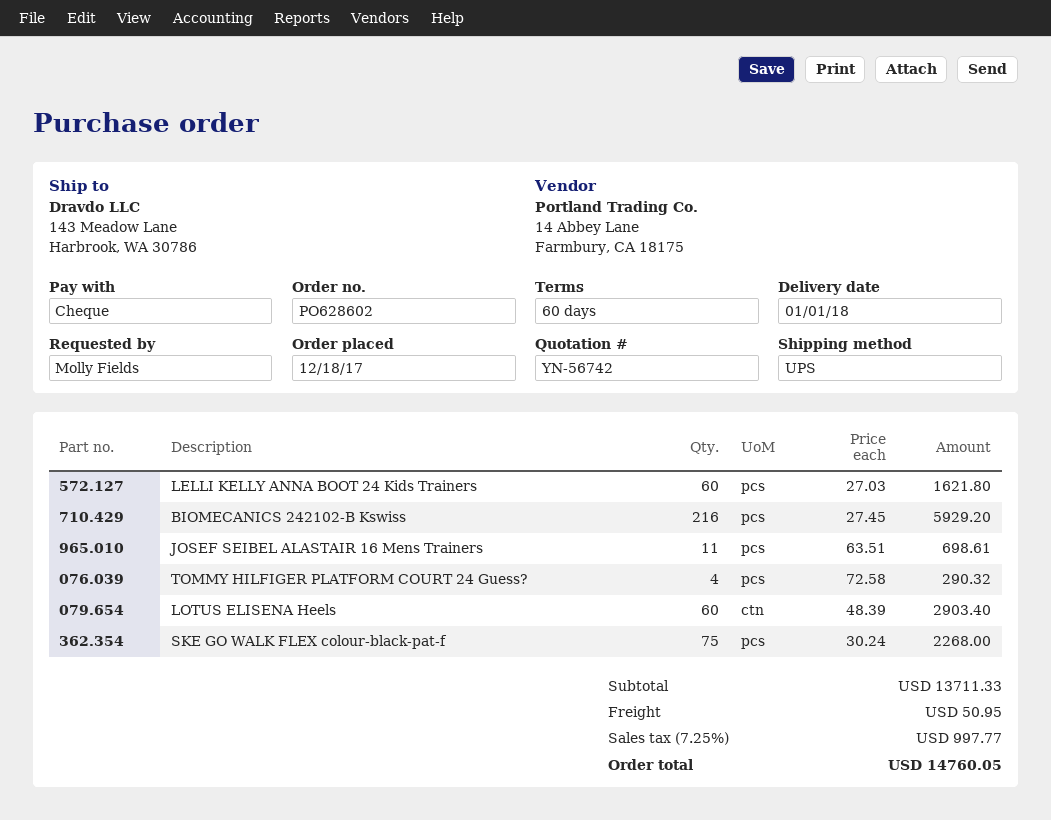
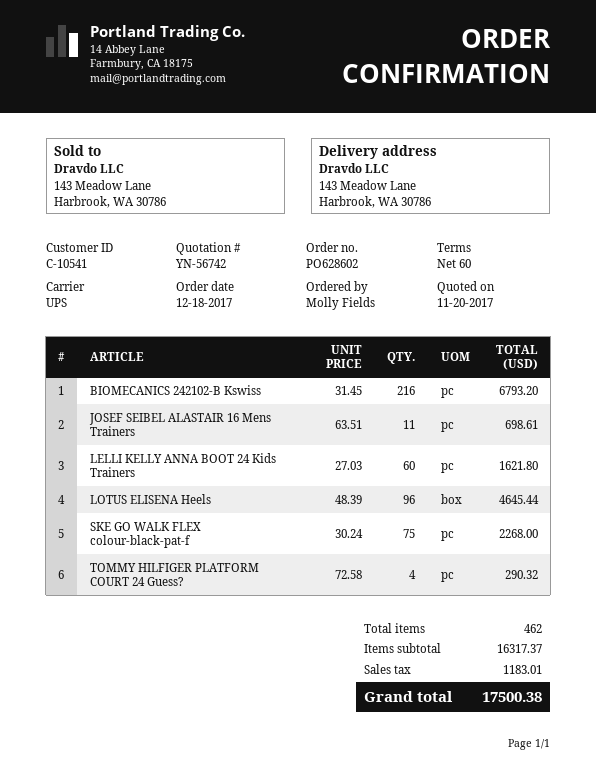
BIOMECANICS 242102-B Kswiss: 216 x 27.45 = 5929.20 -> 216 x 31.45 = 6793.20
LOTUS ELISENA Heels: 60 x 48.39 = 2903.40 -> 96 x 48.39 = 4645.44
subtotal: 13711.33 -> 16317.37
shipping: 50.95 -> none
tax: 997.77 -> 1183.01
total: 14760.05 -> 17500.38

